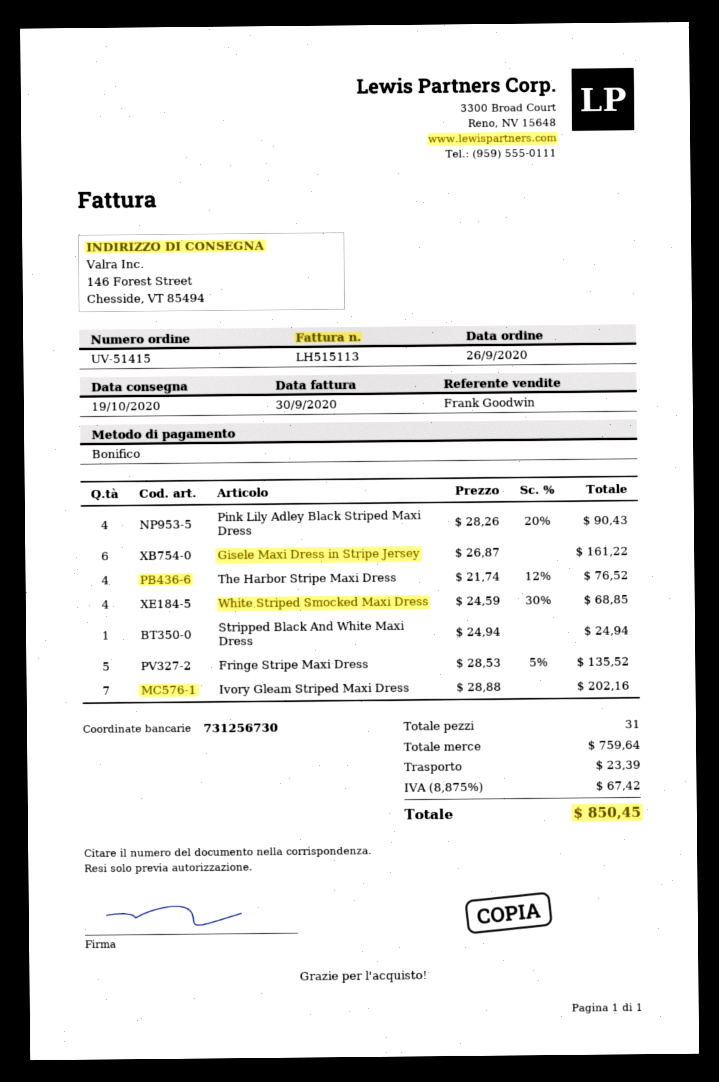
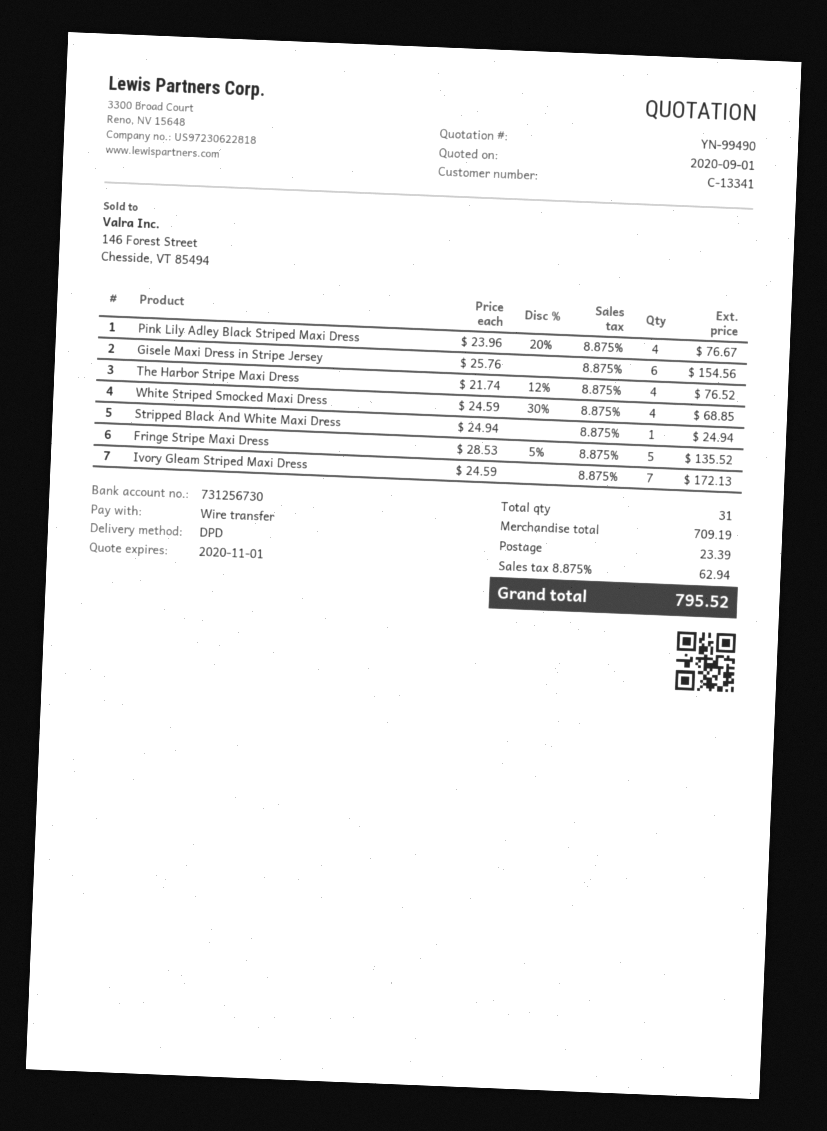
Pink Lily Adley Black Striped Maxi Dress: 4 x 28.26 - 20% = 90.43 -> 4 x 23.96 - 20% = 76.67
Gisele Maxi Dress in Stripe Jersey: 6 x 26.87 = 161.22 -> 6 x 25.76 = 154.56
Ivory Gleam Striped Maxi Dress: 7 x 28.88 = 202.16 -> 7 x 24.59 = 172.13
subtotal: 759.64 -> 709.19
tax: 8.875% = 67.42 -> 8.875% = 62.94
total: 850.45 -> 795.52

